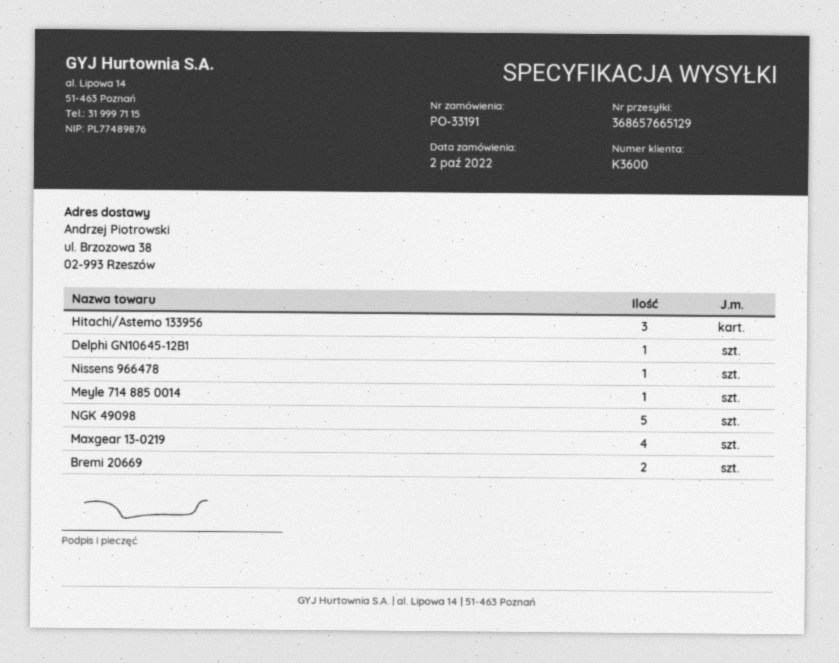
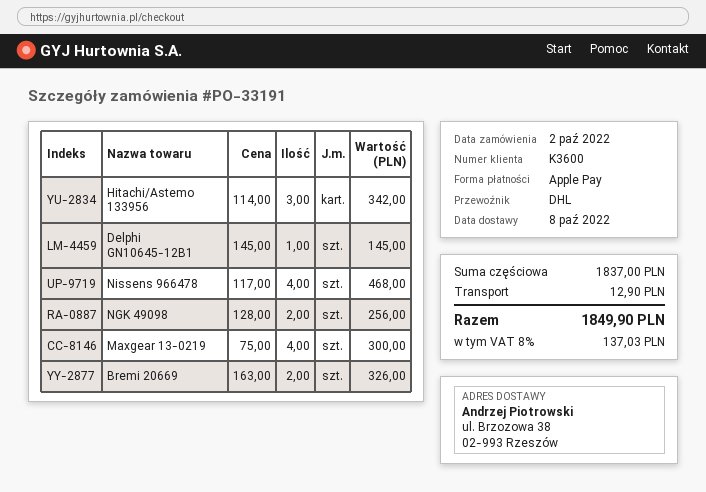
Nissens 966478: 1 -> 4
Meyle 714 885 0014: 1 -> none
NGK 49098: 5 -> 2

